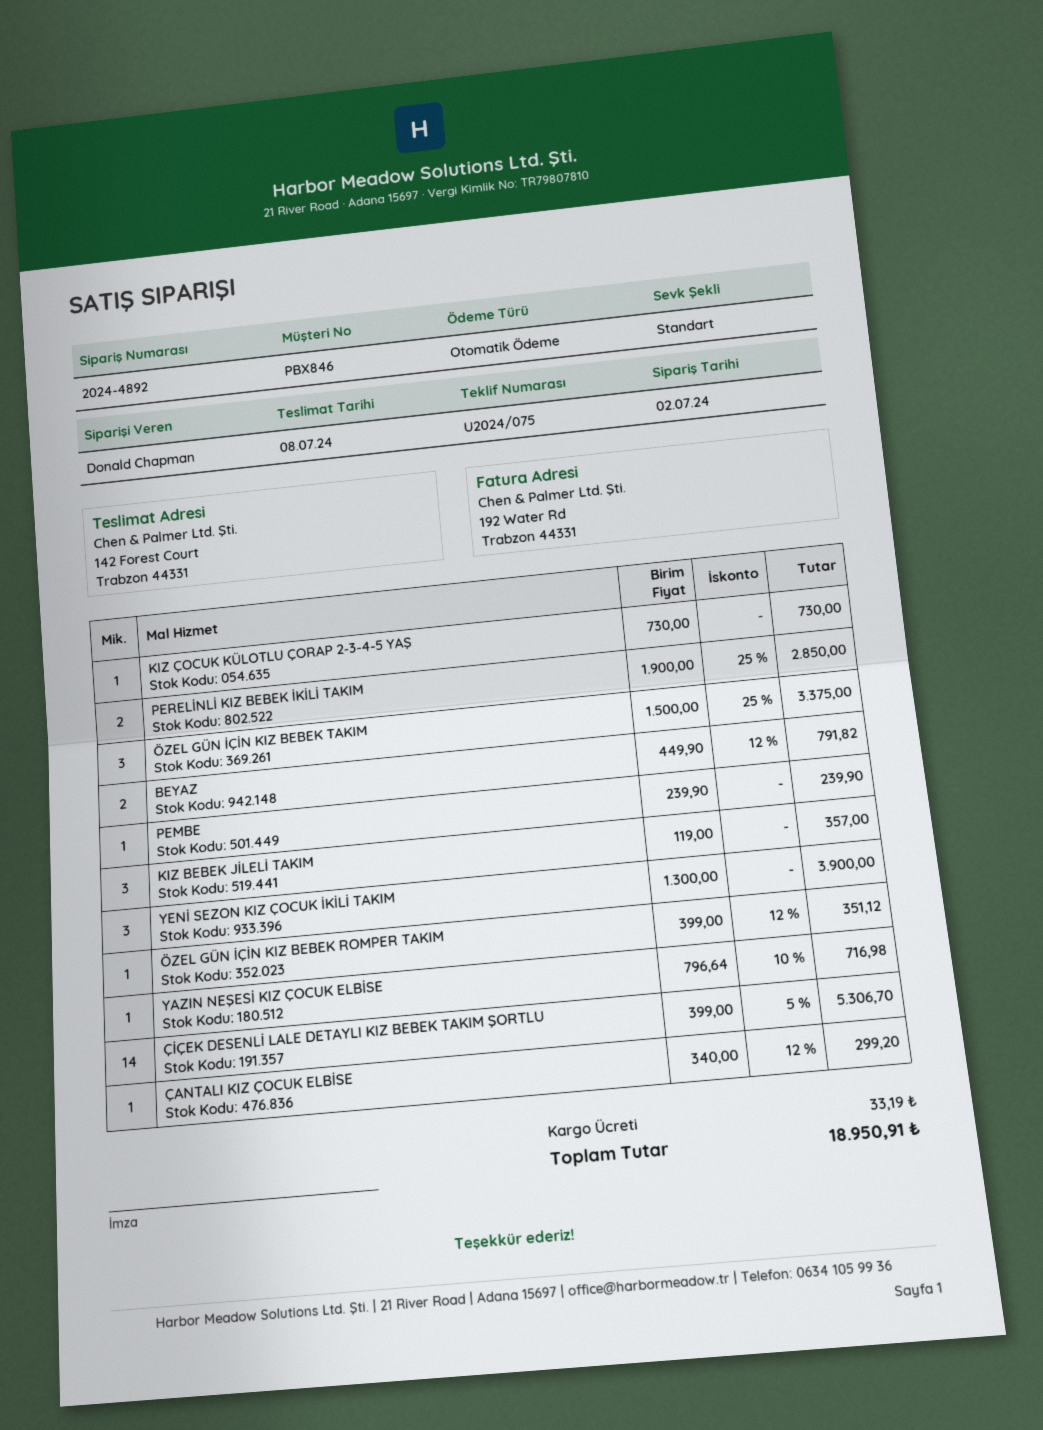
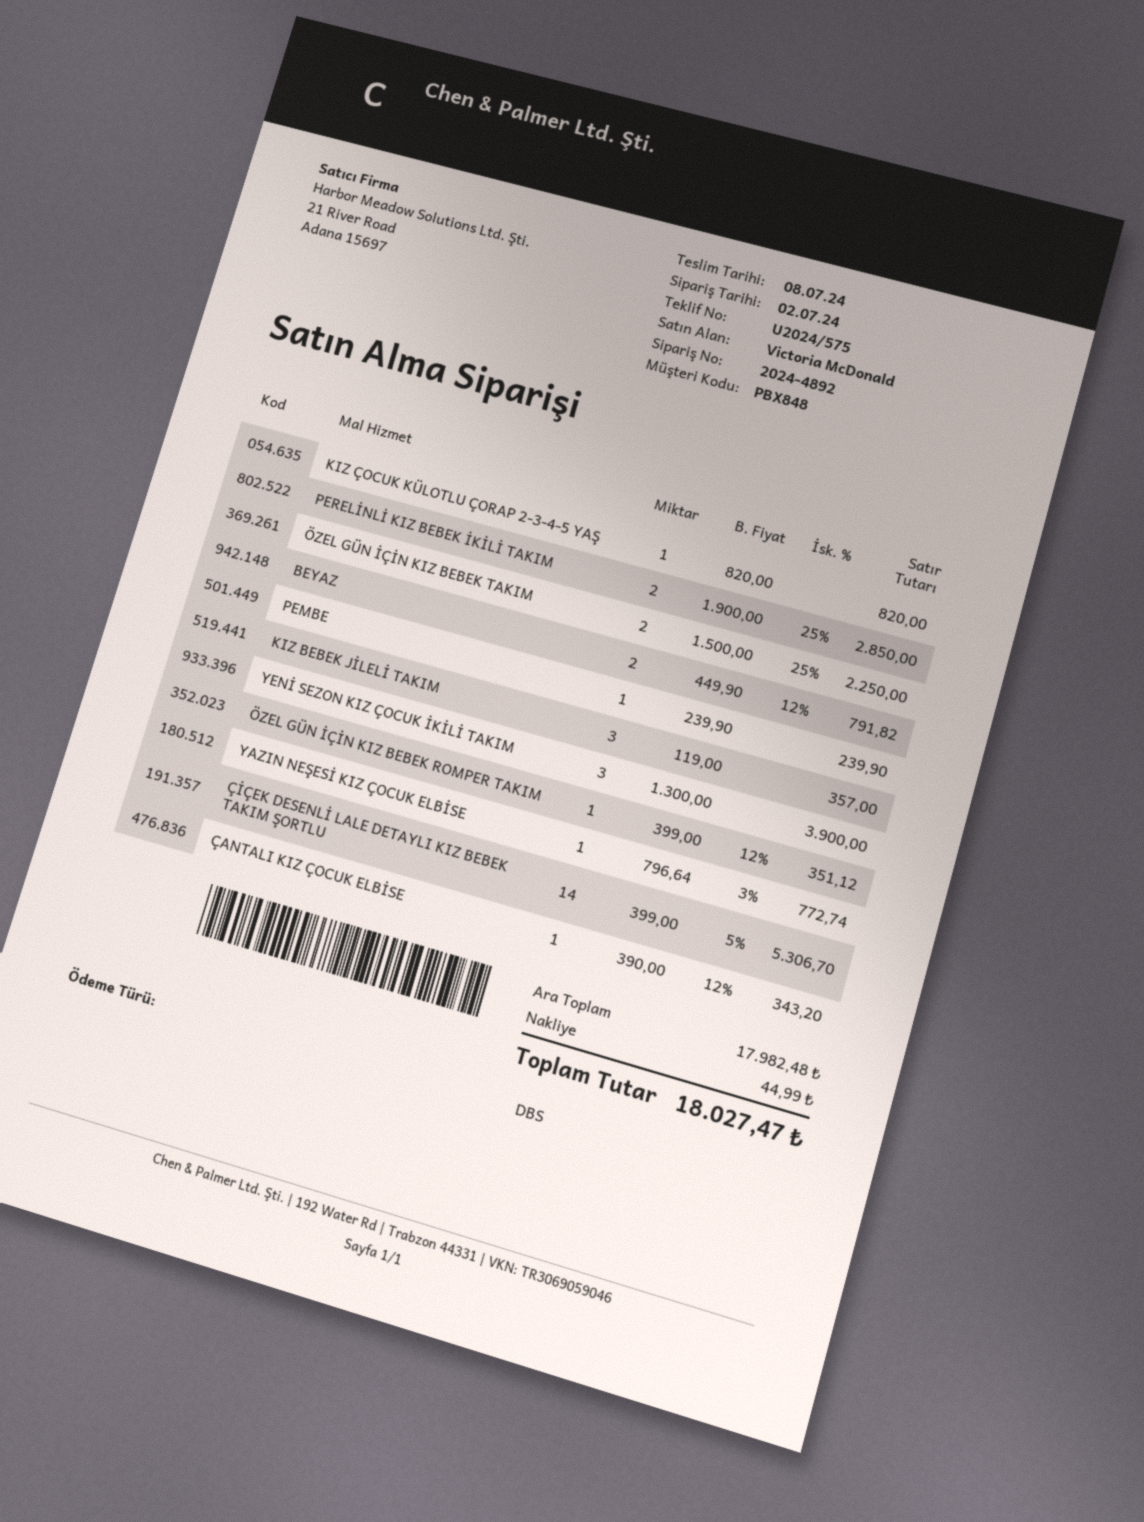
quote number: U2024/075 -> U2024/575
customer number: PBX846 -> PBX848
ordered by: Donald Chapman -> Victoria McDonald
KIZ ÇOCUK KÜLOTLU ÇORAP 2-3-4-5 YAŞ: 1 x 730.00 = 730.00 -> 1 x 820.00 = 820.00
ÖZEL GÜN İÇİN KIZ BEBEK TAKIM: 3 x 1500.00 - 25% = 3375.00 -> 2 x 1500.00 - 25% = 2250.00
YAZIN NEŞESİ KIZ ÇOCUK ELBİSE: 1 x 796.64 - 10% = 716.98 -> 1 x 796.64 - 3% = 772.74
ÇANTALI KIZ ÇOCUK ELBİSE: 1 x 340.00 - 12% = 299.20 -> 1 x 390.00 - 12% = 343.20
shipping: 33.19 -> 44.99
total: 18950.91 -> 18027.47

